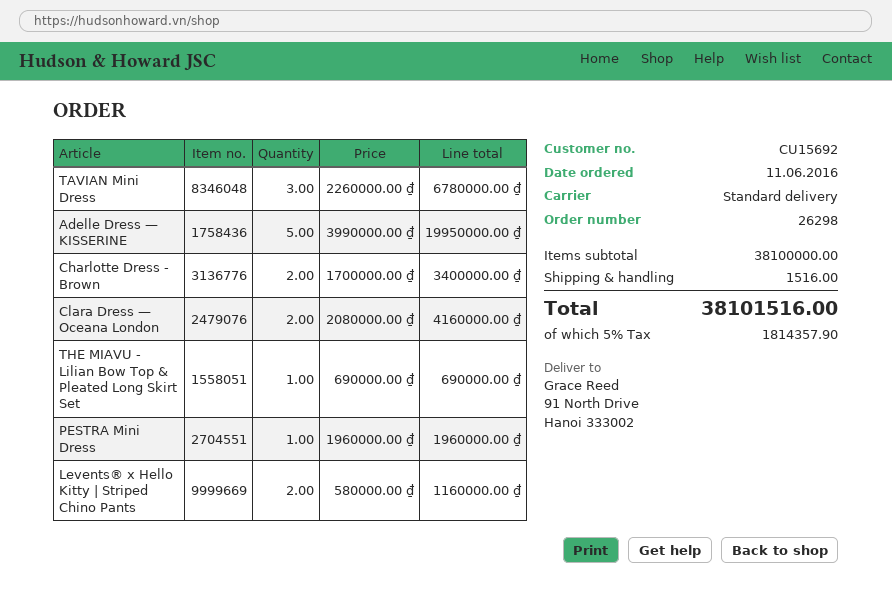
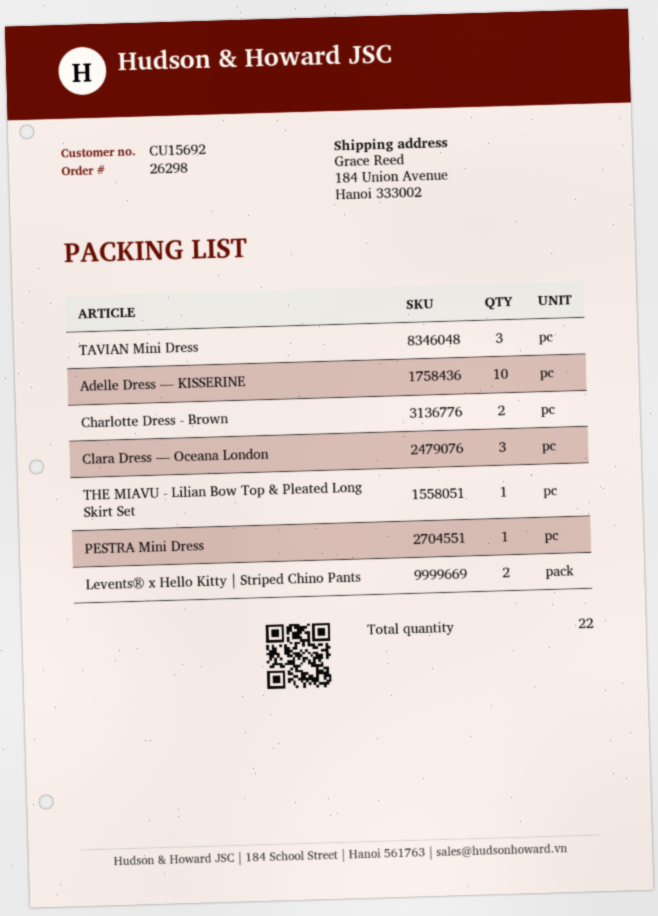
ship to: 91 North Drive, Hanoi 333002 -> 184 Union Avenue, Hanoi 333002
Adelle Dress — KISSERINE: 5 -> 10
Clara Dress — Oceana London: 2 -> 3

